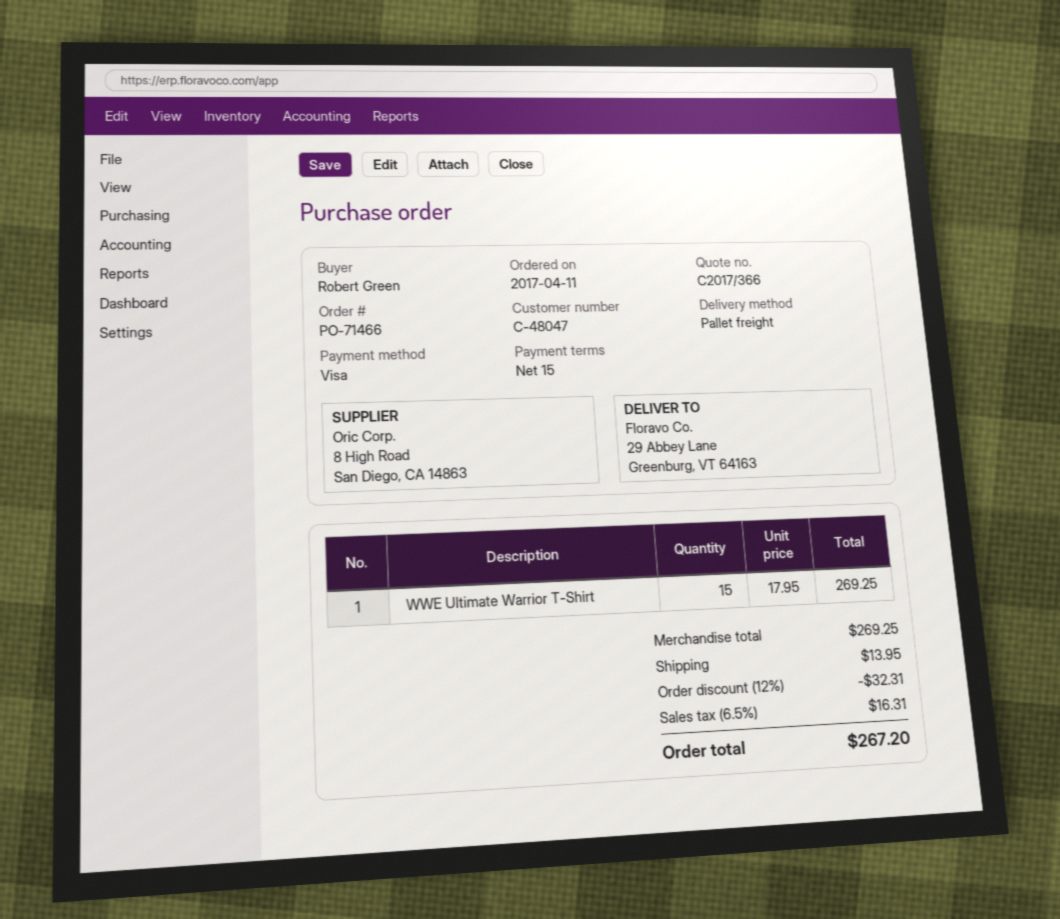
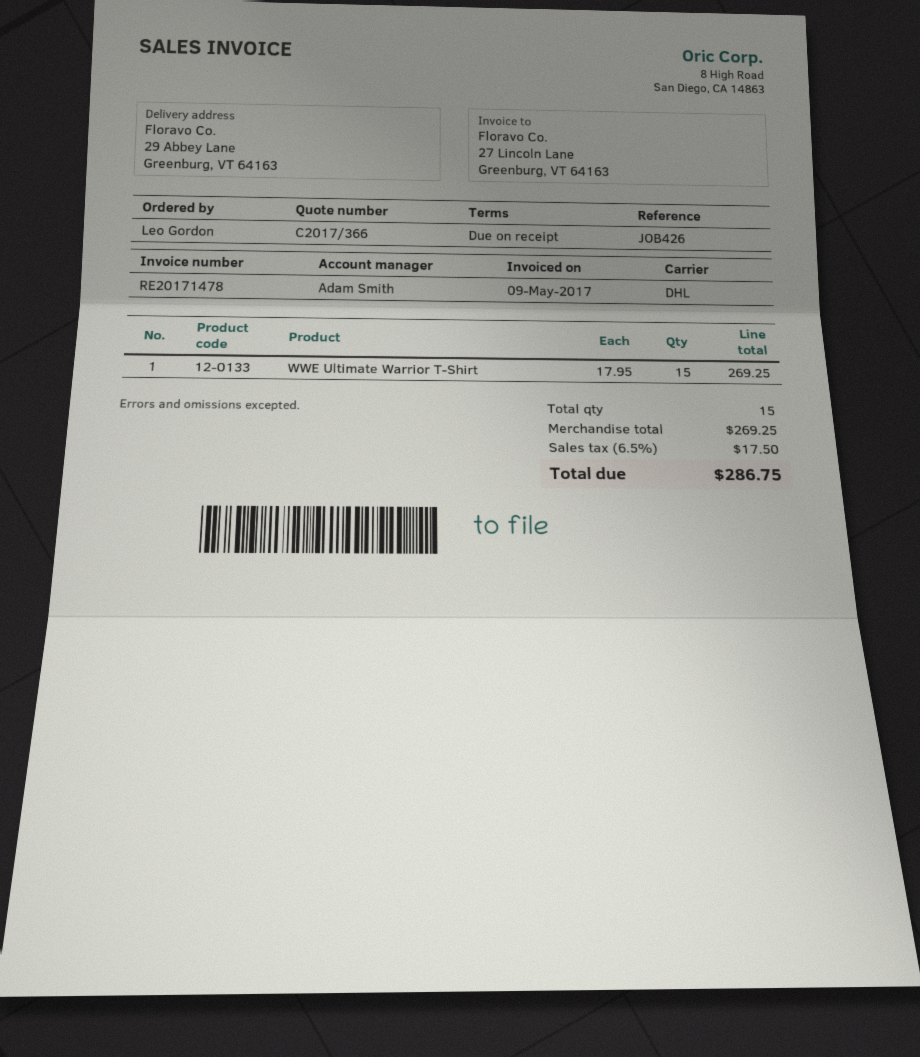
payment terms: 15 days -> on receipt
ordered by: Robert Green -> Leo Gordon
shipping method: pallet freight -> DHL
discount: 12% = 32.31 -> none
shipping: 13.95 -> none
tax: 6.5% = 16.31 -> 6.5% = 17.50
total: 267.20 -> 286.75

